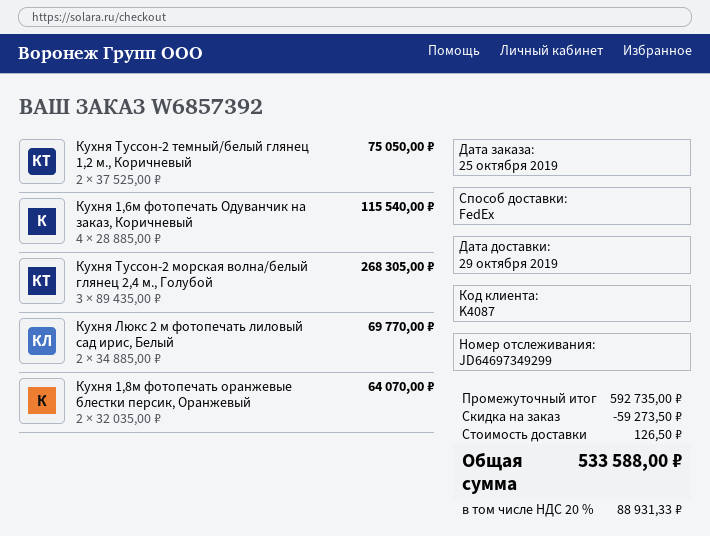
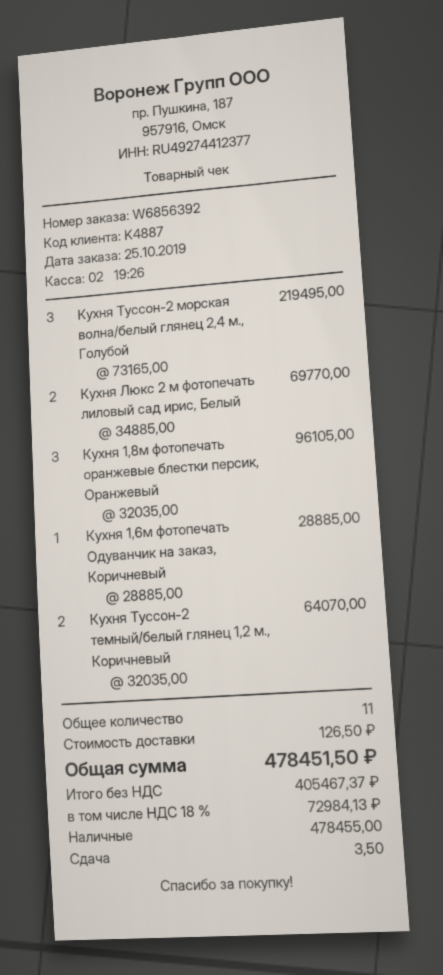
order number: W6857392 -> W6856392
customer number: K4087 -> K4887
Кухня Туссон-2 темный/белый глянец 1,2 м., Коричневый: 2 x 37525.00 = 75050.00 -> 2 x 32035.00 = 64070.00
Кухня 1,6м фотопечать Одуванчик на заказ, Коричневый: 4 x 28885.00 = 115540.00 -> 1 x 28885.00 = 28885.00
Кухня Туссон-2 морская волна/белый глянец 2,4 м., Голубой: 3 x 89435.00 = 268305.00 -> 3 x 73165.00 = 219495.00
Кухня 1,8м фотопечать оранжевые блестки персик, Оранжевый: 2 x 32035.00 = 64070.00 -> 3 x 32035.00 = 96105.00
discount: 59273.50 -> none
tax: 20% = 88931.33 -> 18% = 72984.13
total: 533588.00 -> 478451.50

